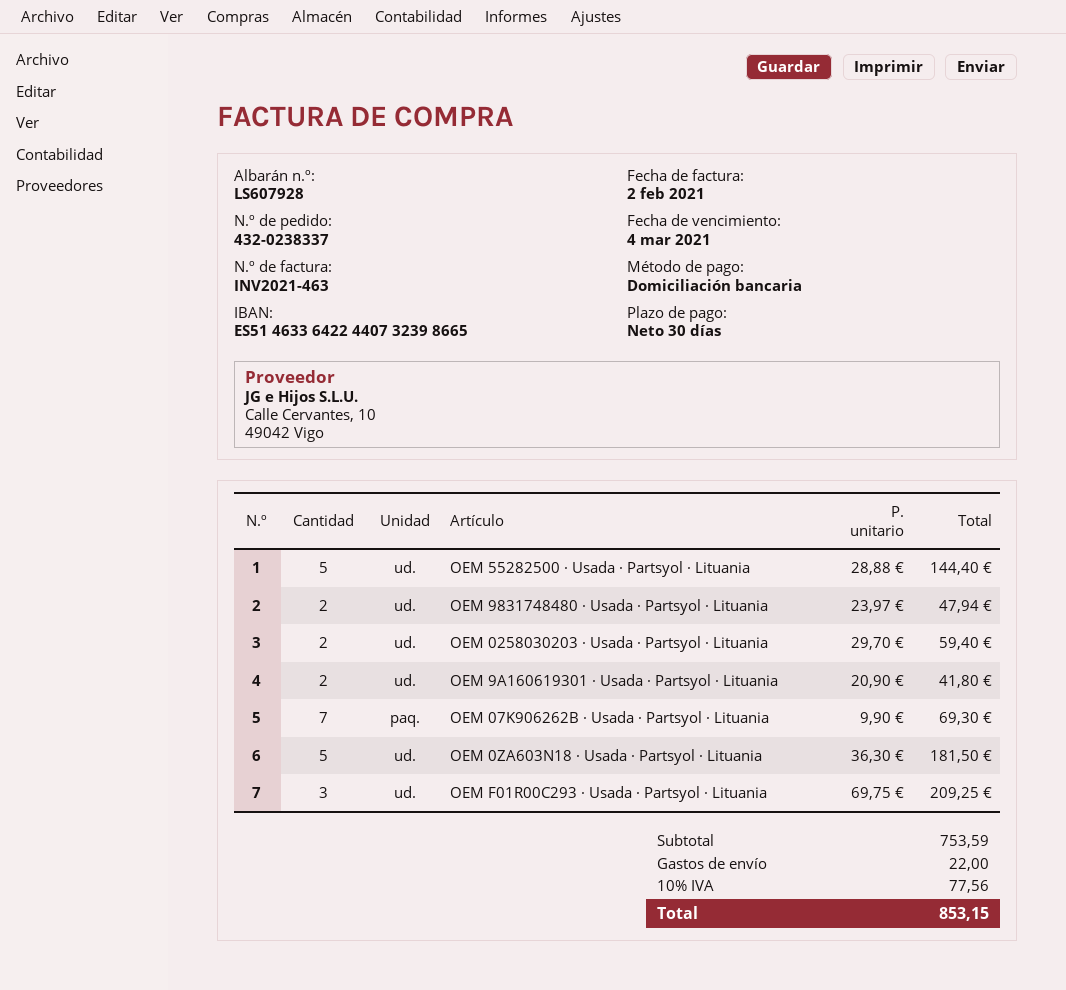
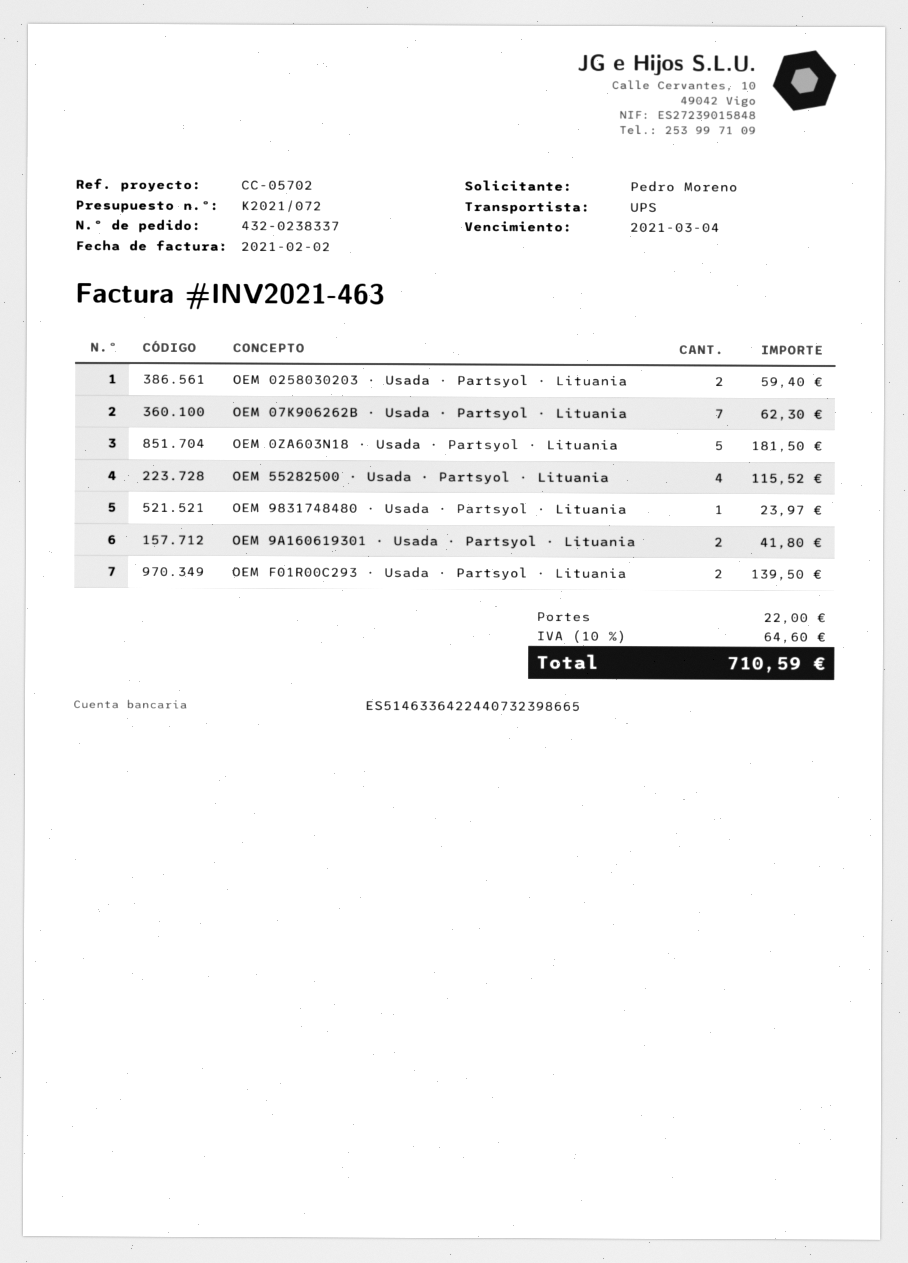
OEM 55282500 · Usada · Partsyol · Lituania: 5 for 144.40 -> 4 for 115.52
OEM 9831748480 · Usada · Partsyol · Lituania: 2 for 47.94 -> 1 for 23.97
OEM 07K906262B · Usada · Partsyol · Lituania: 7 for 69.30 -> 7 for 62.30
OEM F01R00C293 · Usada · Partsyol · Lituania: 3 for 209.25 -> 2 for 139.50
tax: 10% = 77.56 -> 10% = 64.60
total: 853.15 -> 710.59

